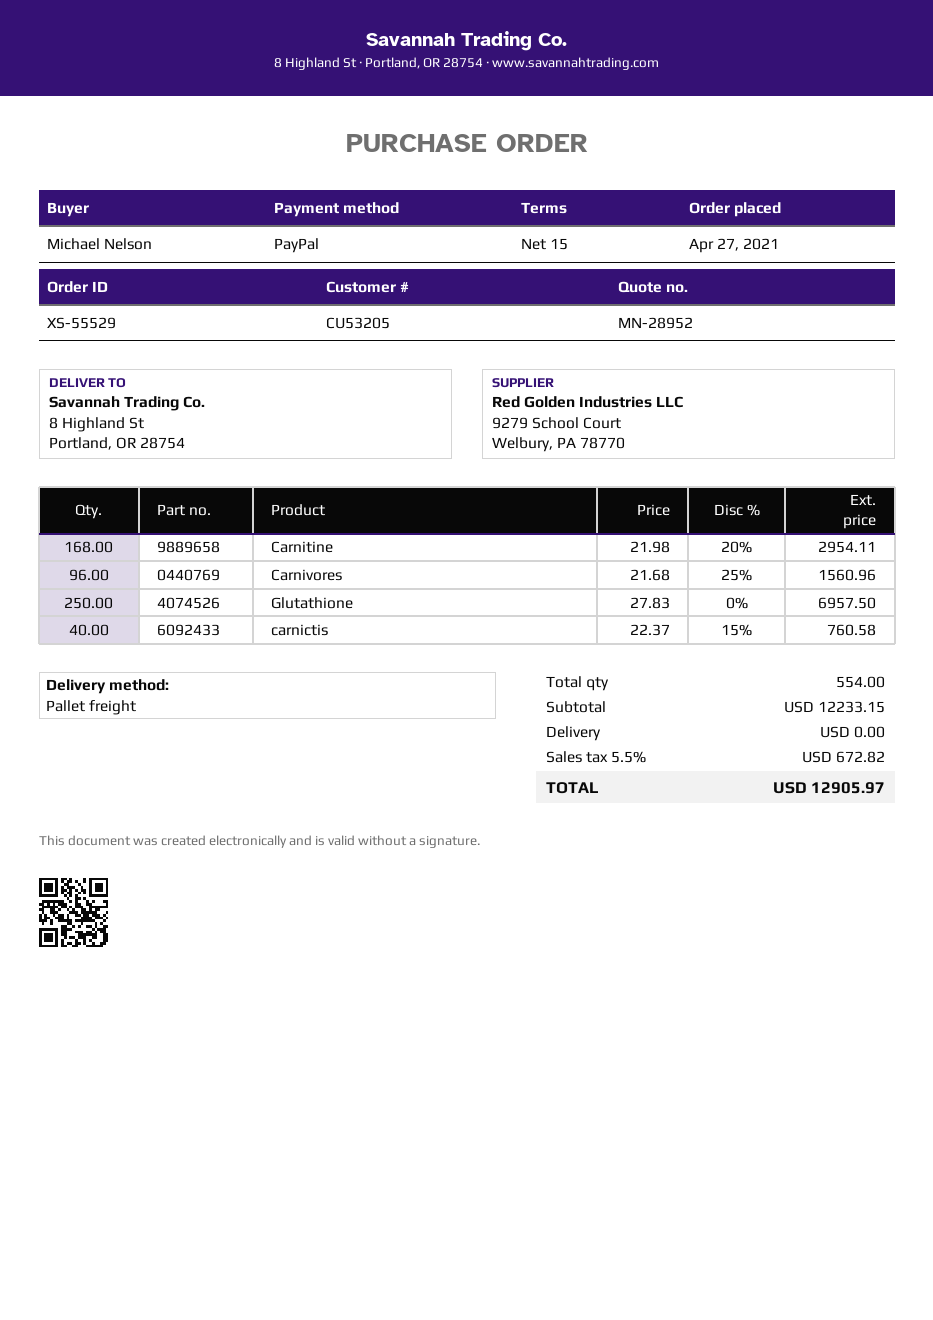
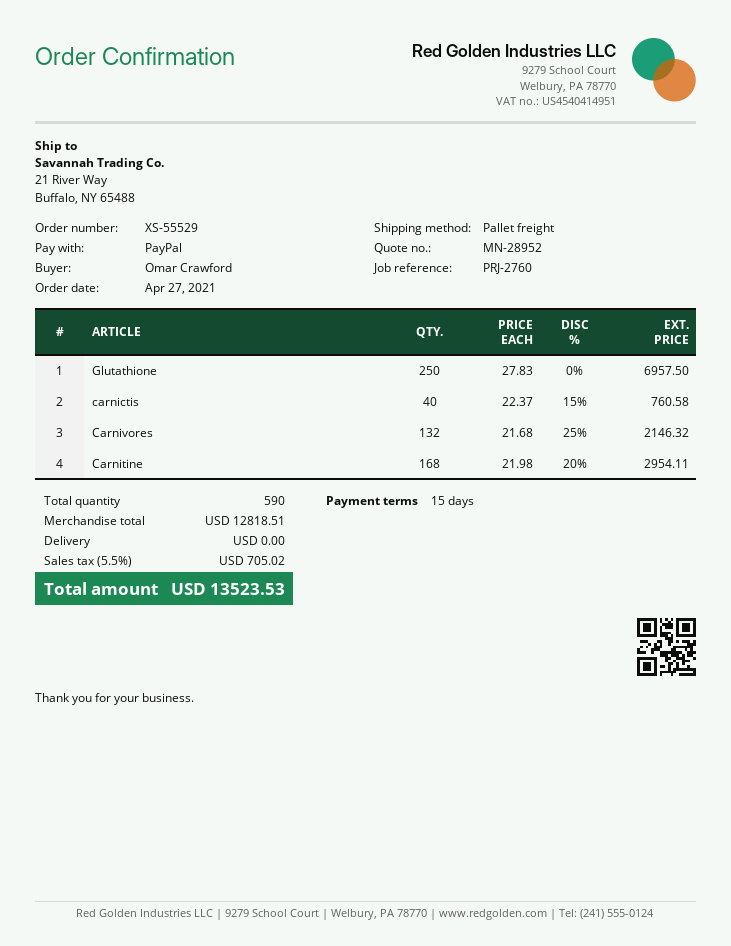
ordered by: Michael Nelson -> Omar Crawford
ship to: 8 Highland St, Portland, OR 28754 -> 21 River Way, Buffalo, NY 65488
Carnivores: 96 x 21.68 - 25% = 1560.96 -> 132 x 21.68 - 25% = 2146.32
total quantity: 554 -> 590
subtotal: 12233.15 -> 12818.51
tax: 5.5% = 672.82 -> 5.5% = 705.02
total: 12905.97 -> 13523.53

